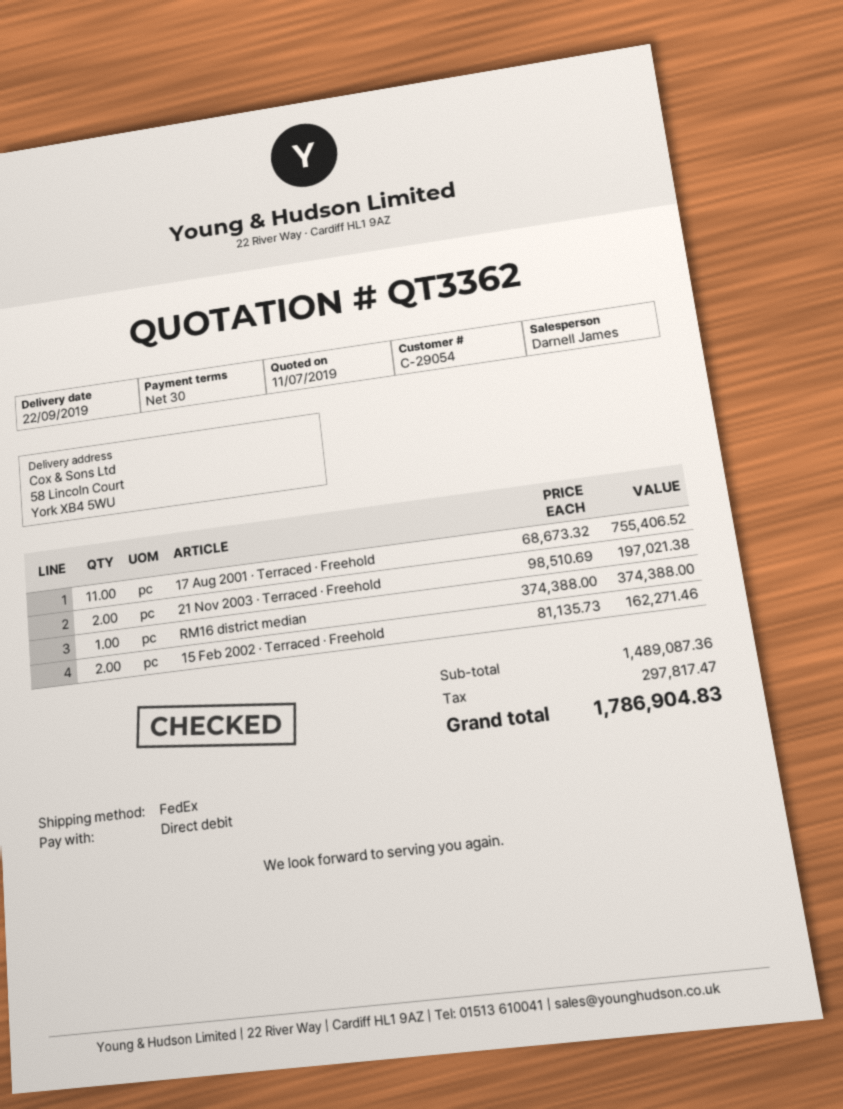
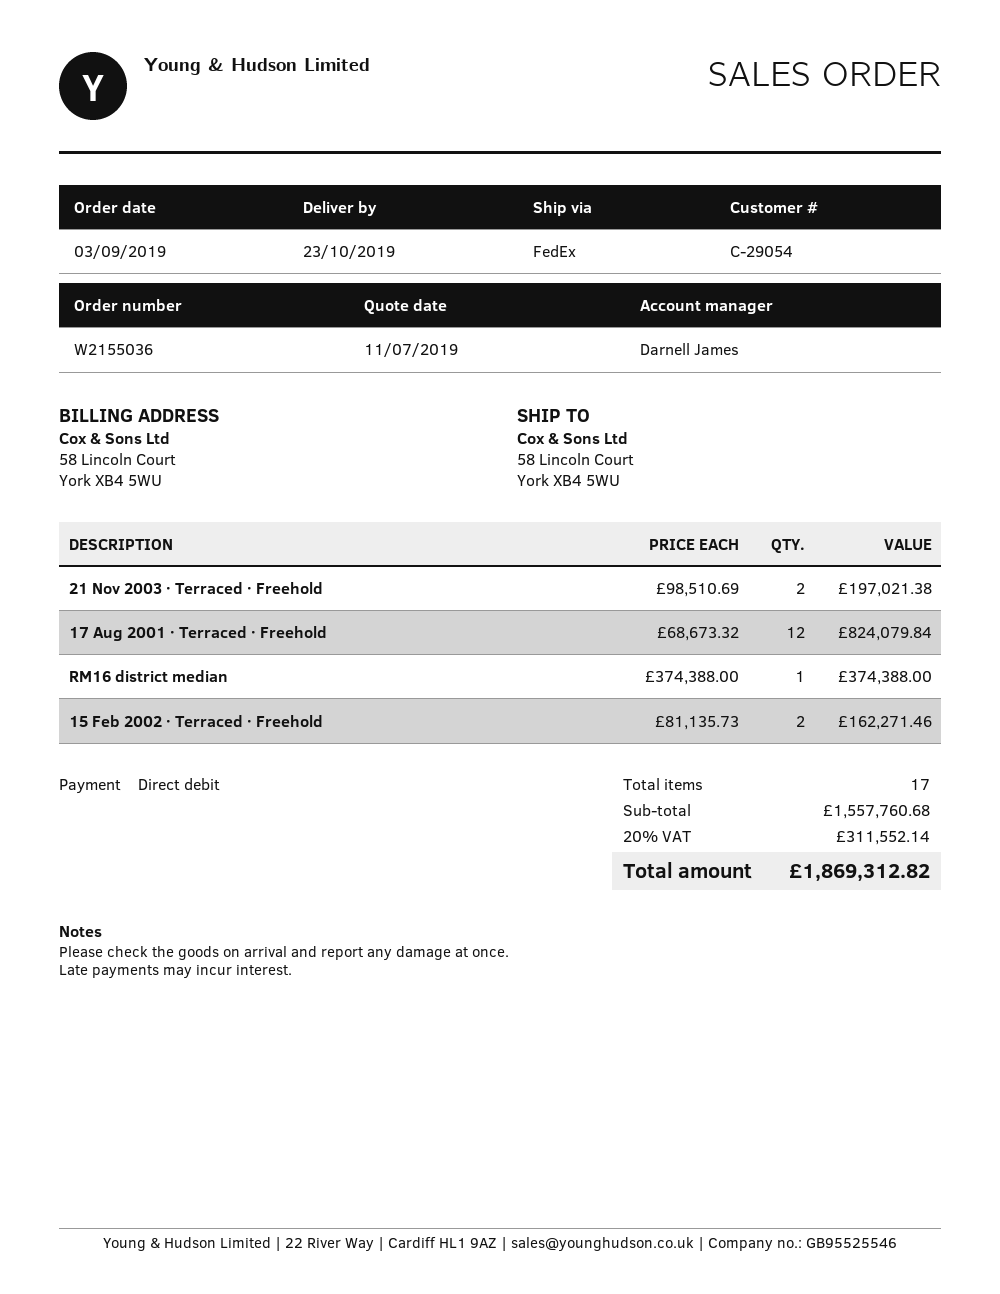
delivery date: 2019-09-22 -> 2019-10-23
17 Aug 2001 · Terraced · Freehold: 11 x 68673.32 = 755406.52 -> 12 x 68673.32 = 824079.84
subtotal: 1489087.36 -> 1557760.68
tax: 297817.47 -> 311552.14
total: 1786904.83 -> 1869312.82

